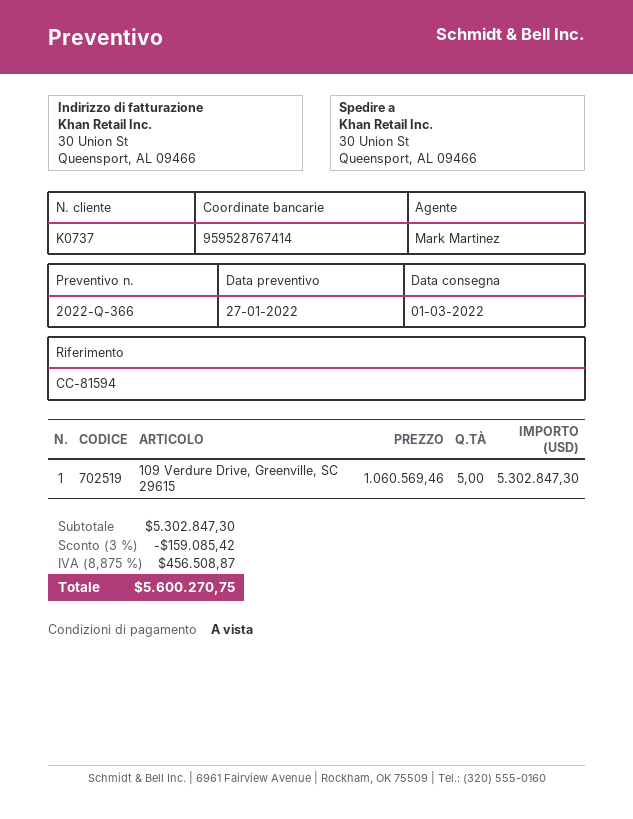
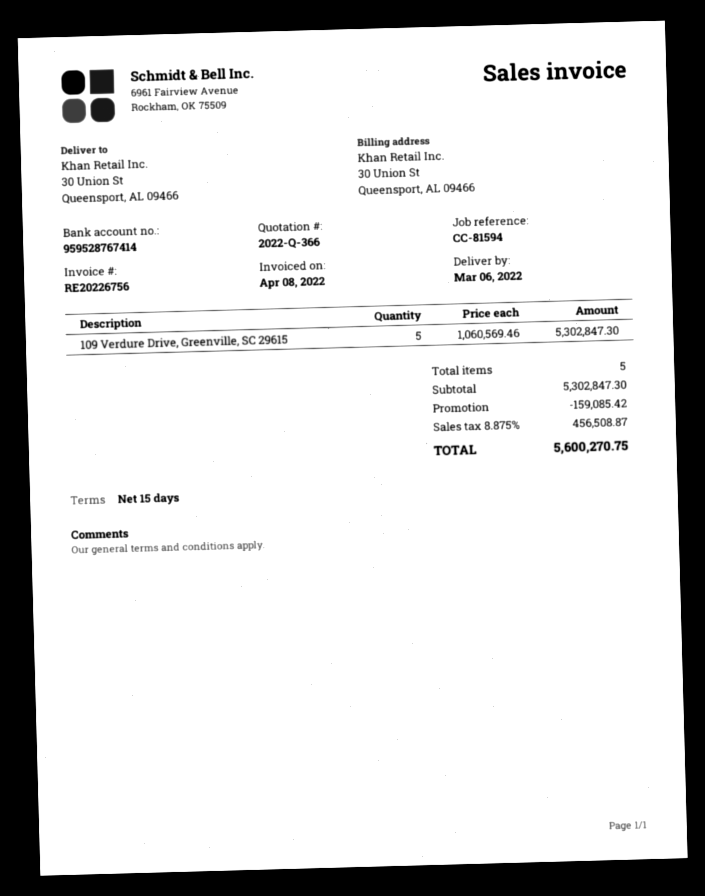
delivery date: 2022-03-01 -> 2022-03-06
payment terms: on receipt -> 15 days

